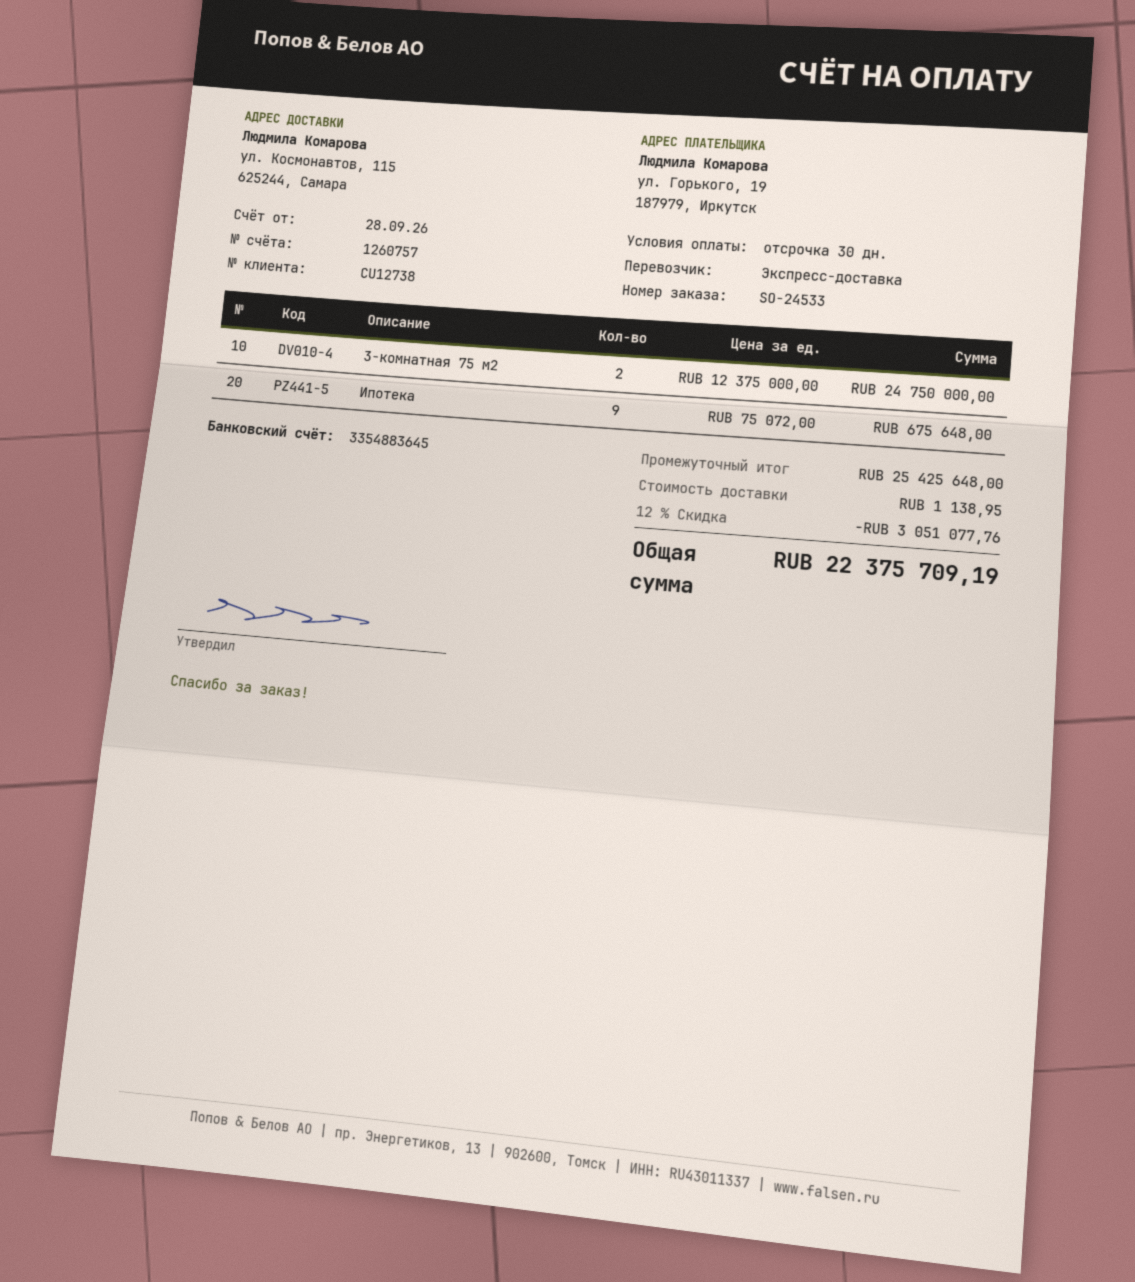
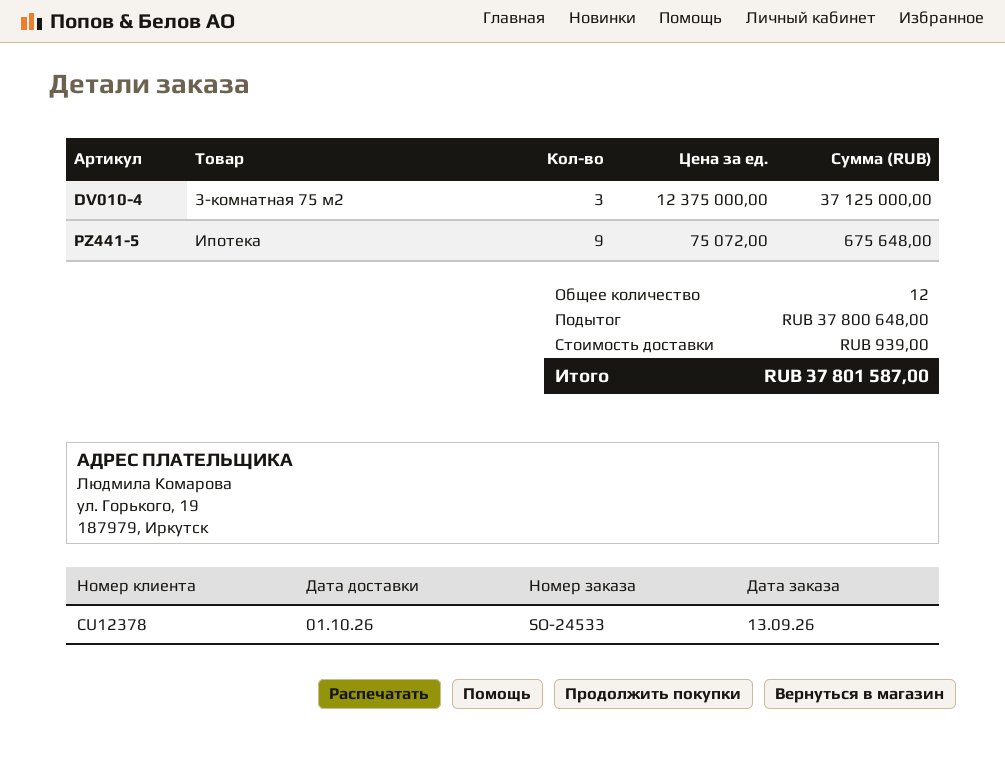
customer number: CU12738 -> CU12378
3-комнатная 75 м2: 2 x 12375000.00 = 24750000.00 -> 3 x 12375000.00 = 37125000.00
subtotal: 25425648.00 -> 37800648.00
discount: 12% = 3051077.76 -> none
shipping: 1138.95 -> 939.00
total: 22375709.19 -> 37801587.00

